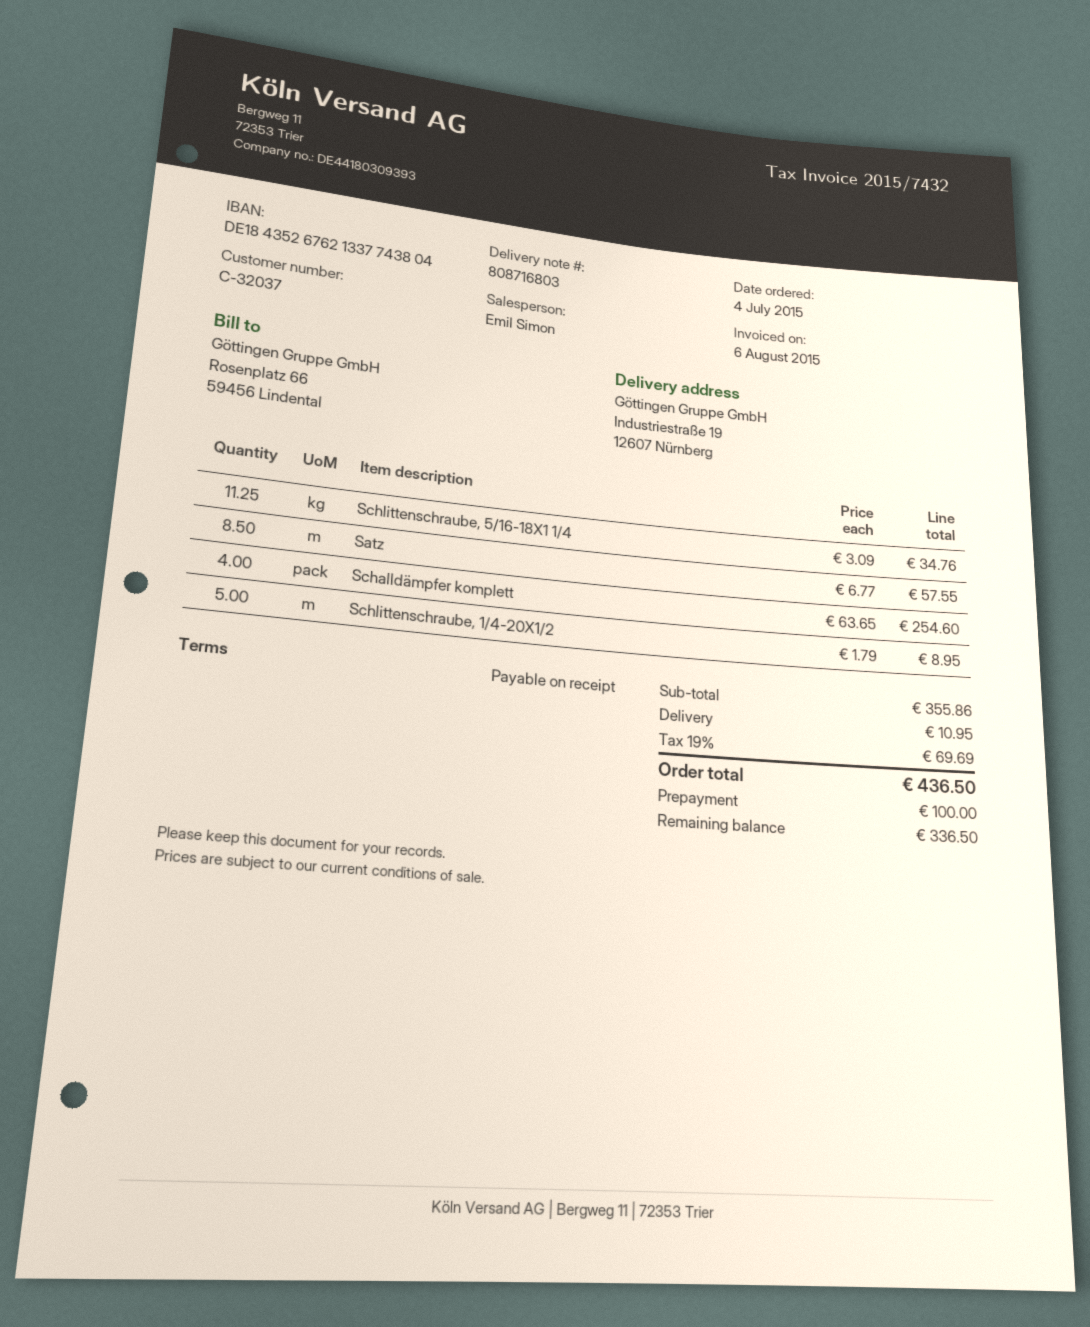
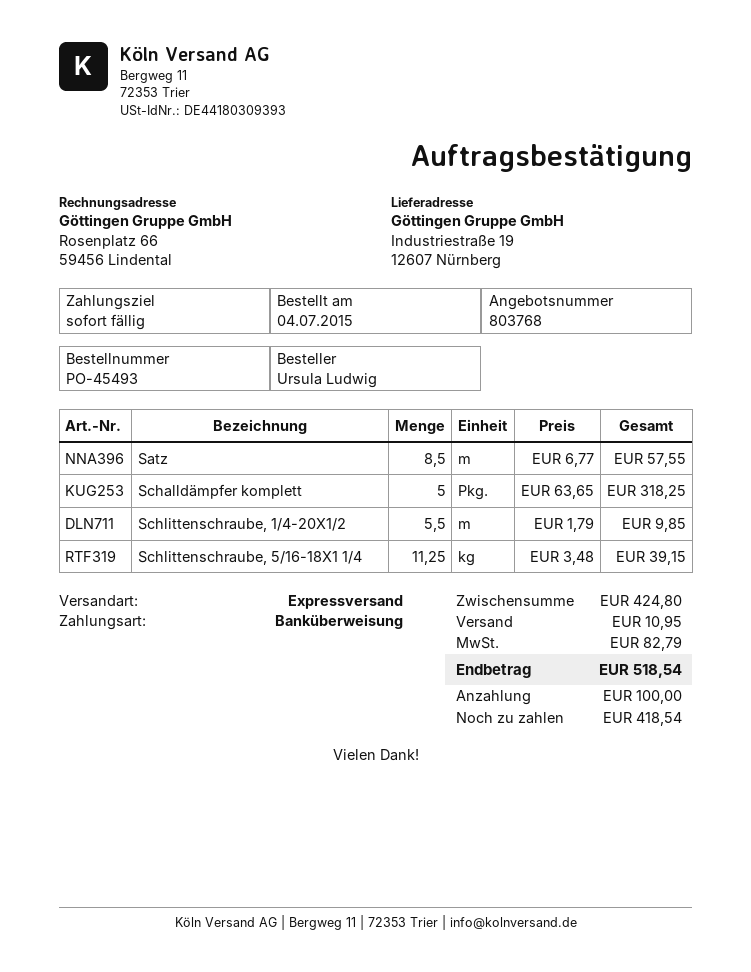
Schlittenschraube, 5/16-18X1 1/4: 11.25 x 3.09 = 34.76 -> 11.25 x 3.48 = 39.15
Schalldämpfer komplett: 4 x 63.65 = 254.60 -> 5 x 63.65 = 318.25
Schlittenschraube, 1/4-20X1/2: 5 x 1.79 = 8.95 -> 5.5 x 1.79 = 9.85
subtotal: 355.86 -> 424.80
tax: 69.69 -> 82.79
total: 436.50 -> 518.54
balance: 336.50 -> 418.54

